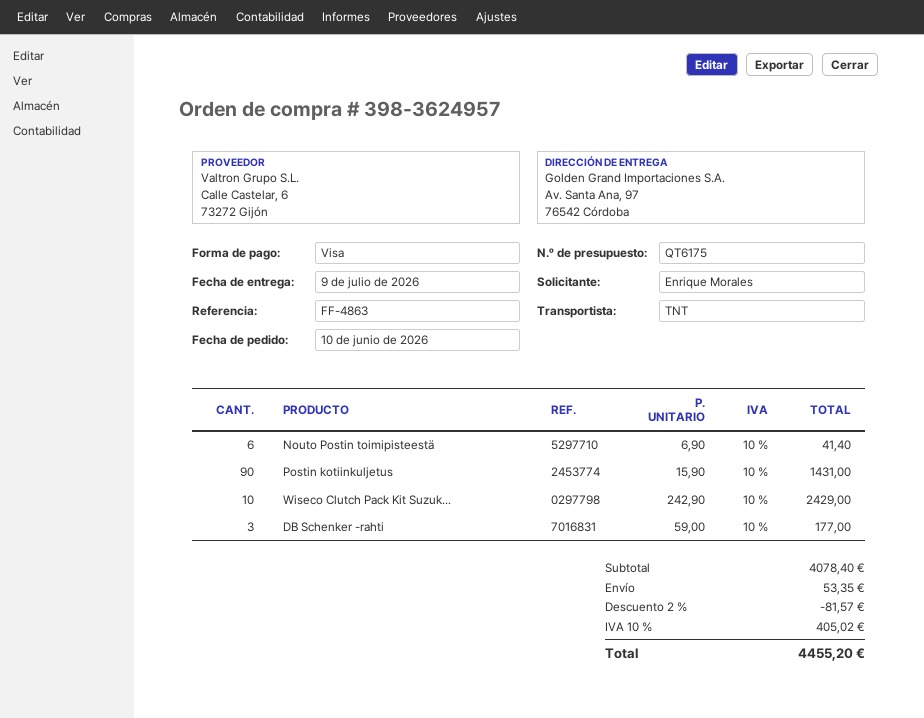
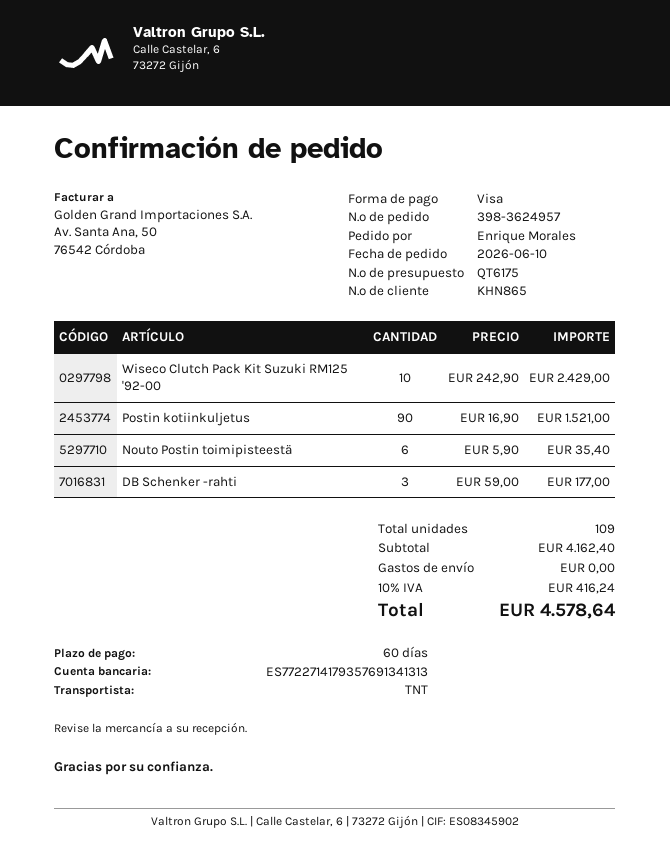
Nouto Postin toimipisteestä: 6 x 6.90 = 41.40 -> 6 x 5.90 = 35.40
Postin kotiinkuljetus: 90 x 15.90 = 1431.00 -> 90 x 16.90 = 1521.00
subtotal: 4078.40 -> 4162.40
discount: 2% = 81.57 -> none
shipping: 53.35 -> 0.00
tax: 10% = 405.02 -> 10% = 416.24
total: 4455.20 -> 4578.64

